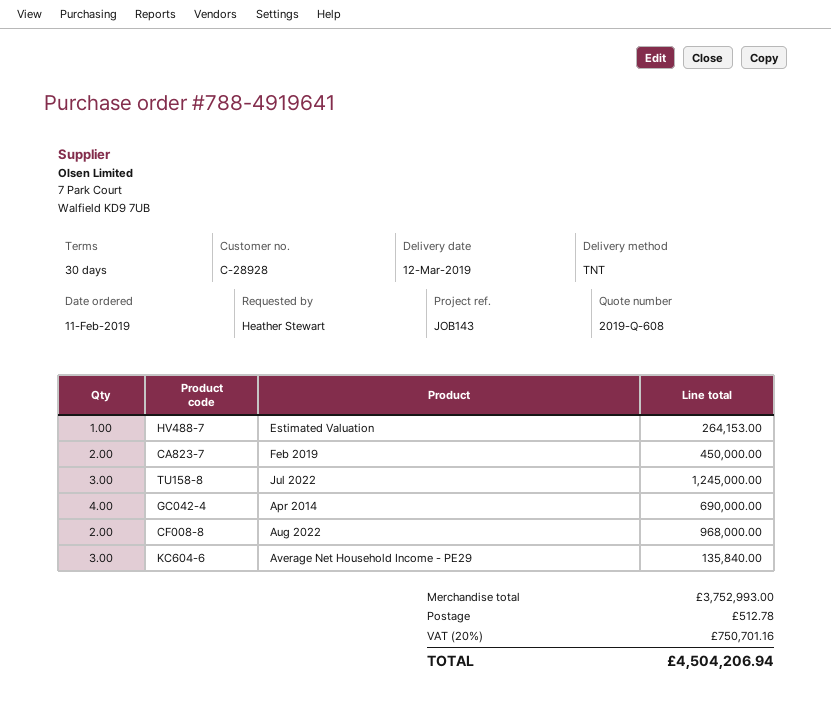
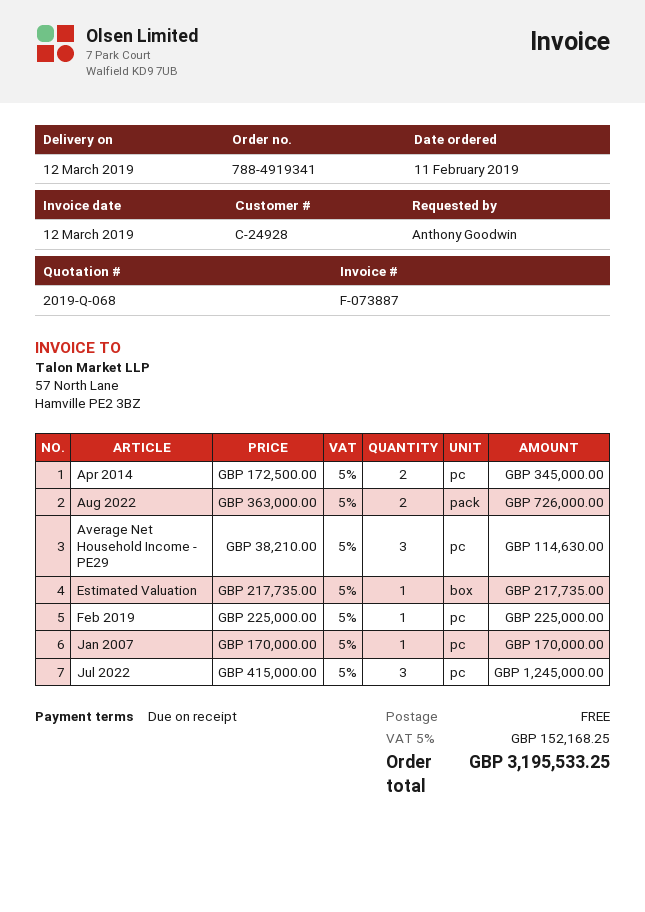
quote number: 2019-Q-608 -> 2019-Q-068
order number: 788-4919641 -> 788-4919341
payment terms: 30 days -> on receipt
customer number: C-28928 -> C-24928
ordered by: Heather Stewart -> Anthony Goodwin
Estimated Valuation: 1 for 264153.00 -> 1 for 217735.00
Feb 2019: 2 for 450000.00 -> 1 for 225000.00
Apr 2014: 4 for 690000.00 -> 2 for 345000.00
Aug 2022: 2 for 968000.00 -> 2 for 726000.00
Average Net Household Income - PE29: 3 for 135840.00 -> 3 for 114630.00
Jan 2007: none -> 1 for 170000.00
shipping: 512.78 -> 0.00
tax: 20% = 750701.16 -> 5% = 152168.25
total: 4504206.94 -> 3195533.25

